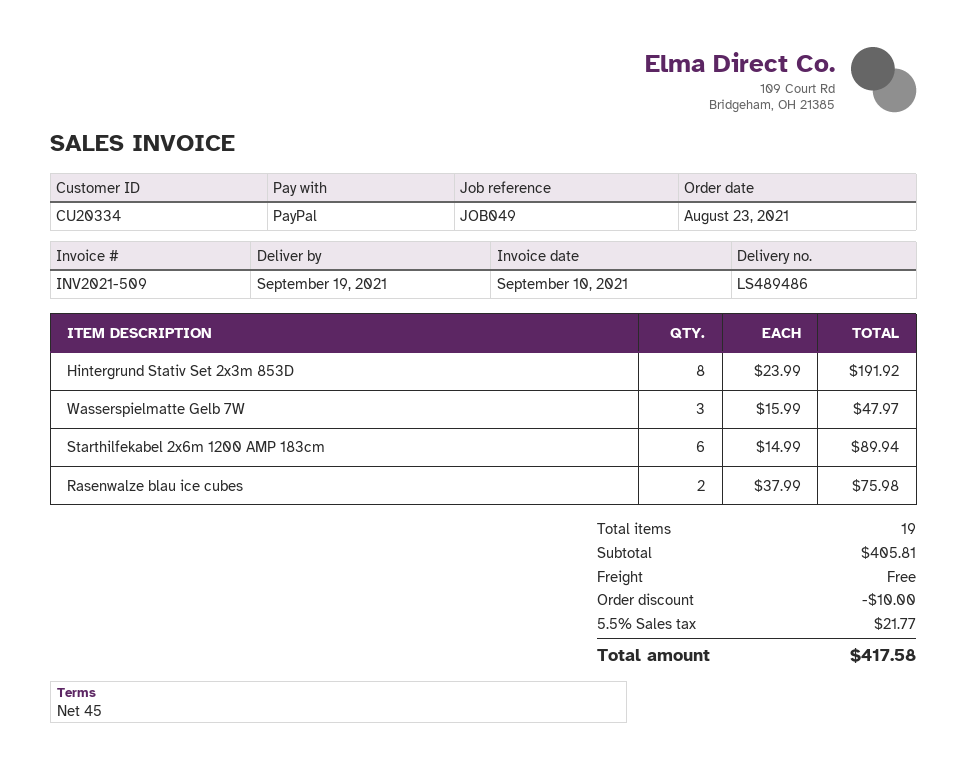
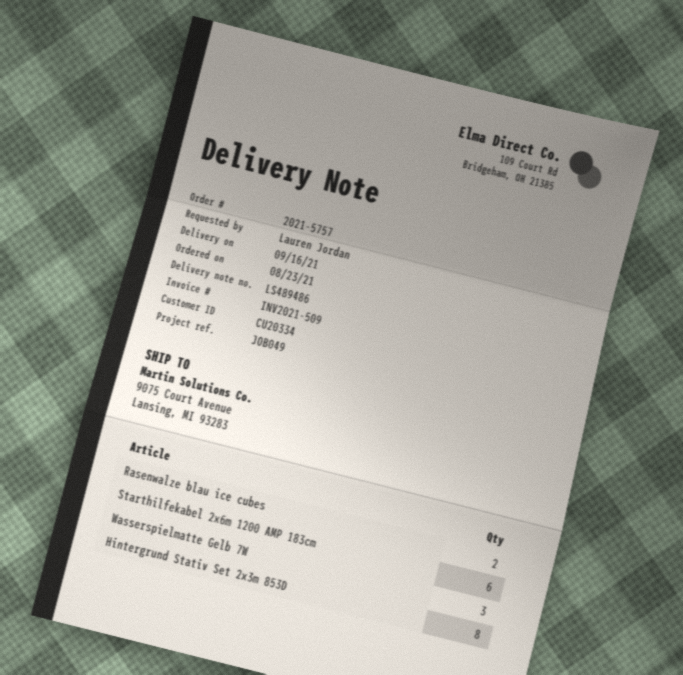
delivery date: 2021-09-19 -> 2021-09-16

